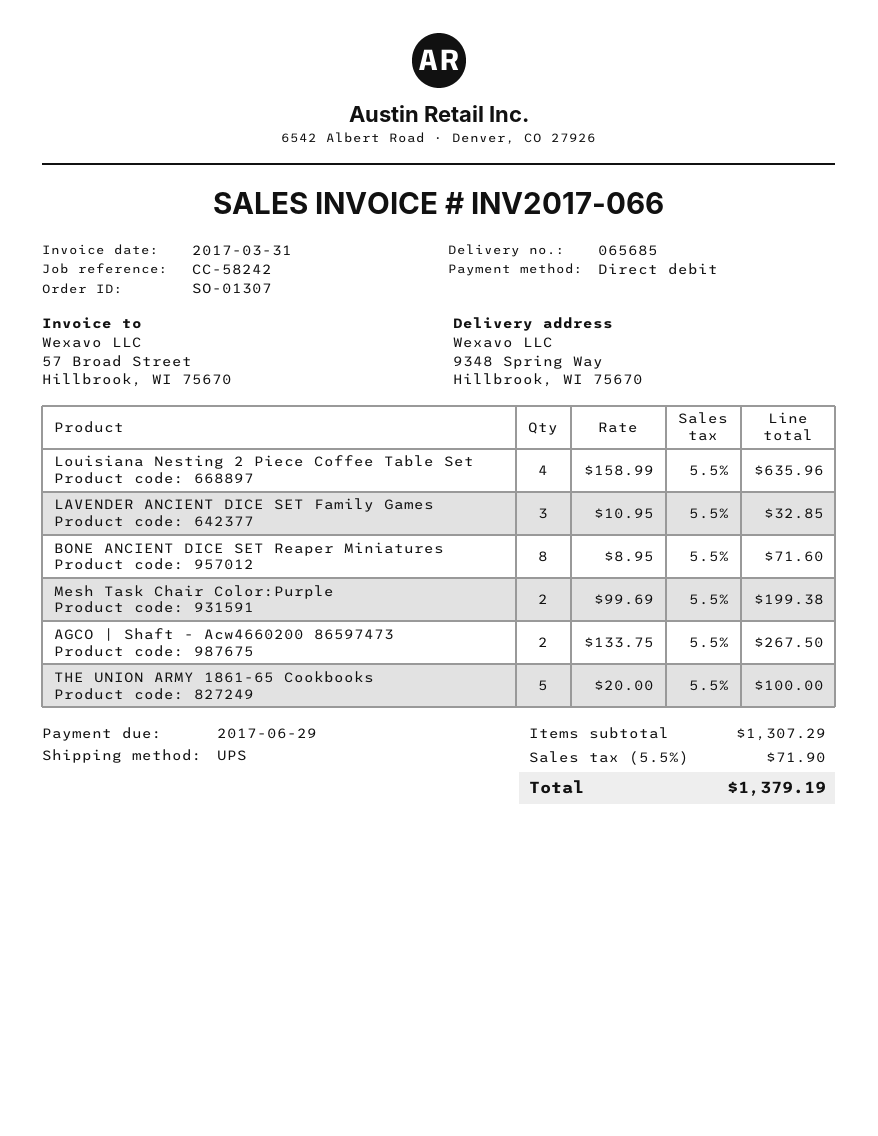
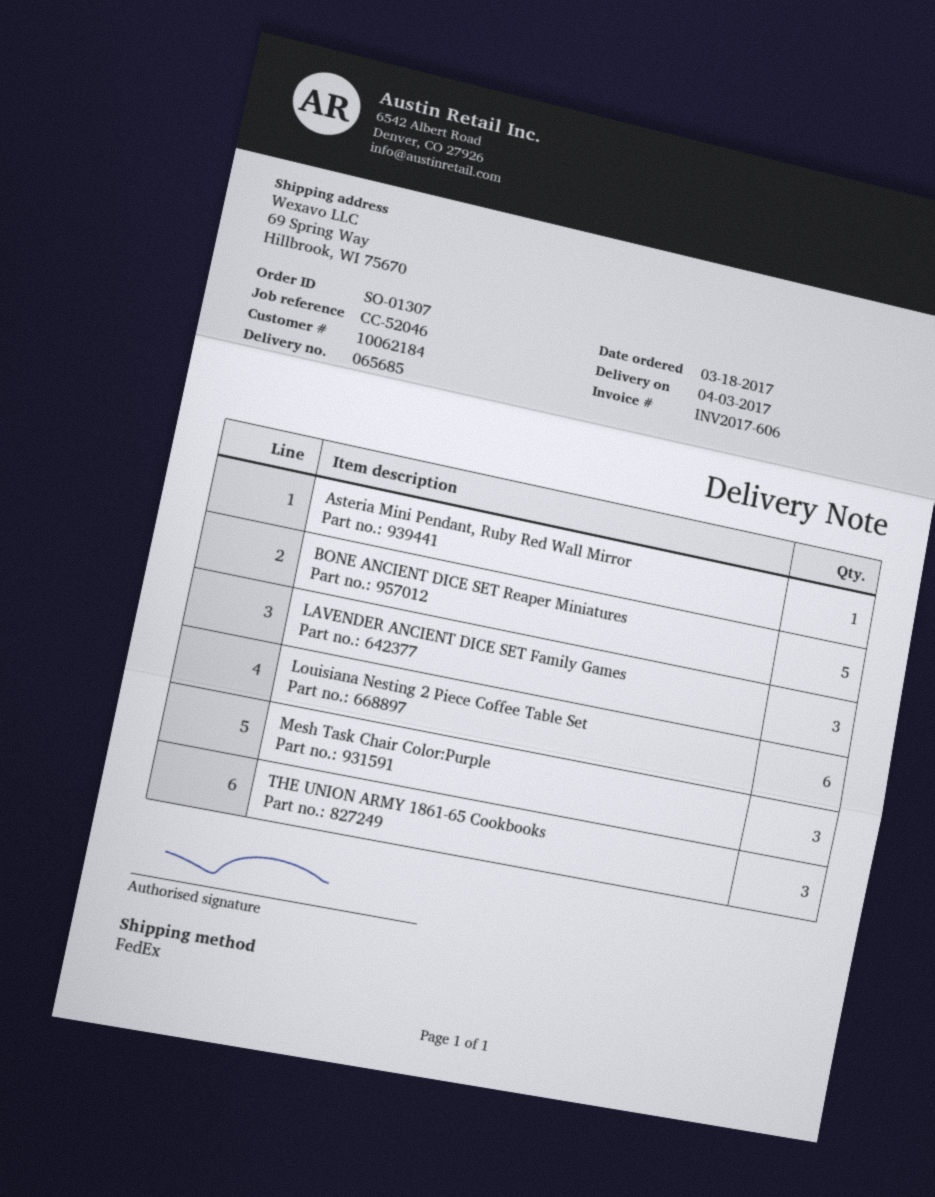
invoice number: INV2017-066 -> INV2017-606
reference: CC-58242 -> CC-52046
shipping method: UPS -> FedEx
ship to: 9348 Spring Way, Hillbrook, WI 75670 -> 69 Spring Way, Hillbrook, WI 75670
Louisiana Nesting 2 Piece Coffee Table Set: 4 -> 6
BONE ANCIENT DICE SET Reaper Miniatures: 8 -> 5
Mesh Task Chair Color:Purple: 2 -> 3
AGCO | Shaft - Acw4660200 86597473: 2 -> none
THE UNION ARMY 1861-65 Cookbooks: 5 -> 3
Asteria Mini Pendant, Ruby Red Wall Mirror: none -> 1

